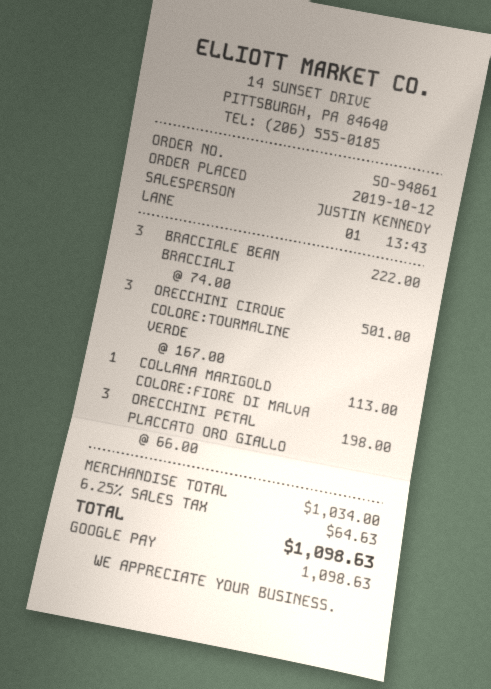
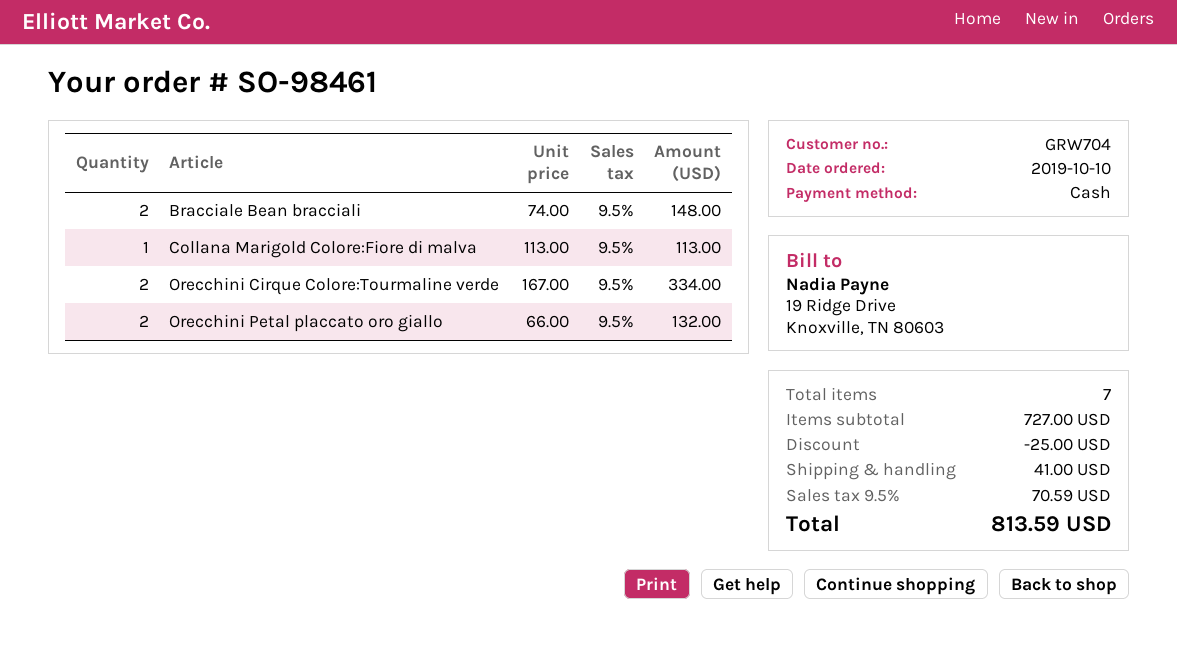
order number: SO-94861 -> SO-98461
order date: 2019-10-12 -> 2019-10-10
payment method: Google Pay -> cash
BRACCIALE BEAN BRACCIALI: 3 x 74.00 = 222.00 -> 2 x 74.00 = 148.00
ORECCHINI CIRQUE COLORE:TOURMALINE VERDE: 3 x 167.00 = 501.00 -> 2 x 167.00 = 334.00
ORECCHINI PETAL PLACCATO ORO GIALLO: 3 x 66.00 = 198.00 -> 2 x 66.00 = 132.00
subtotal: 1034.00 -> 727.00
discount: none -> 25.00
shipping: none -> 41.00
tax: 6.25% = 64.63 -> 9.5% = 70.59
total: 1098.63 -> 813.59

